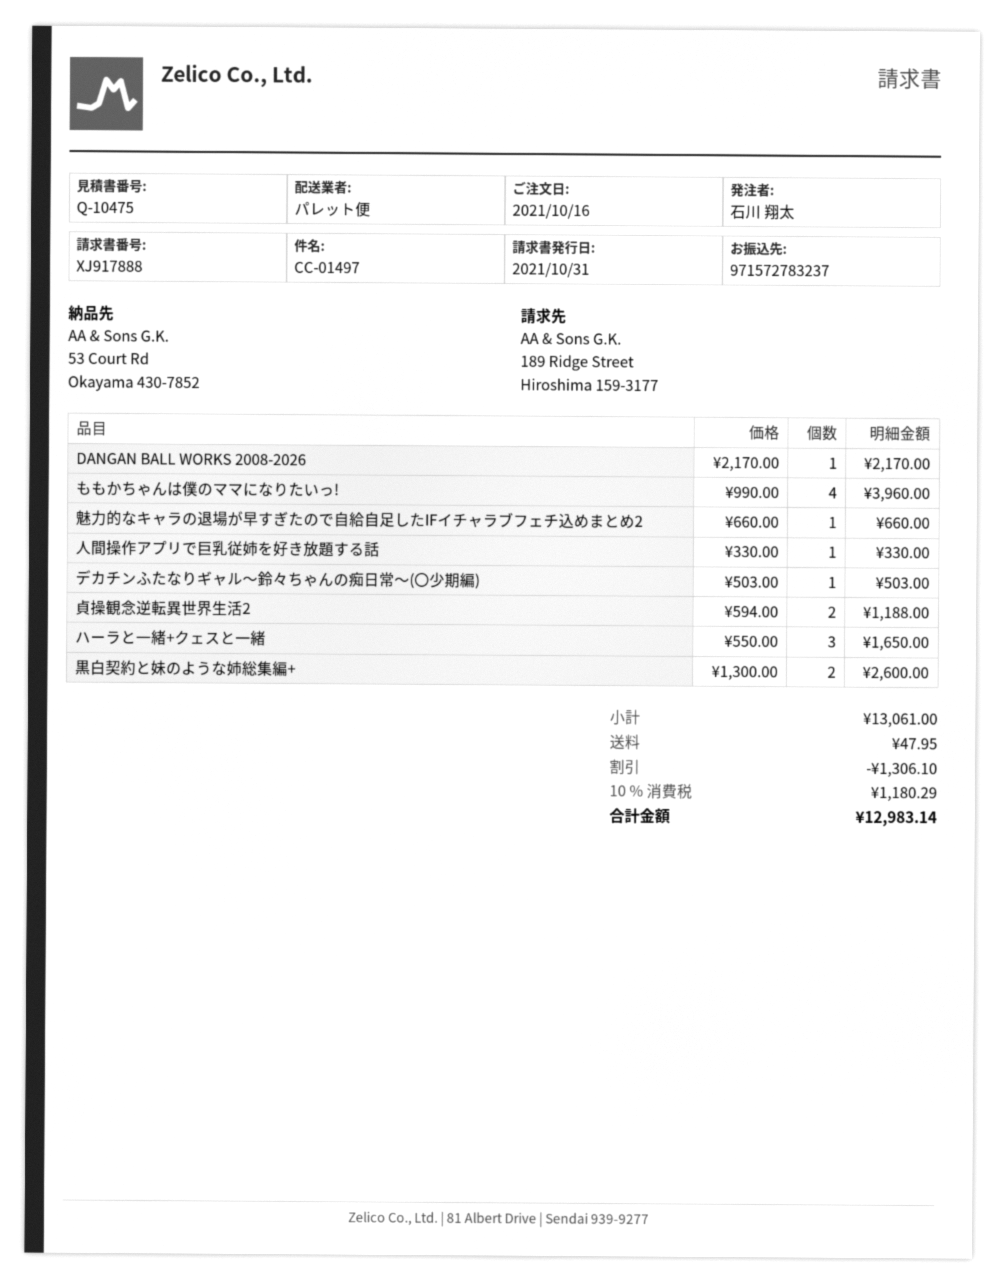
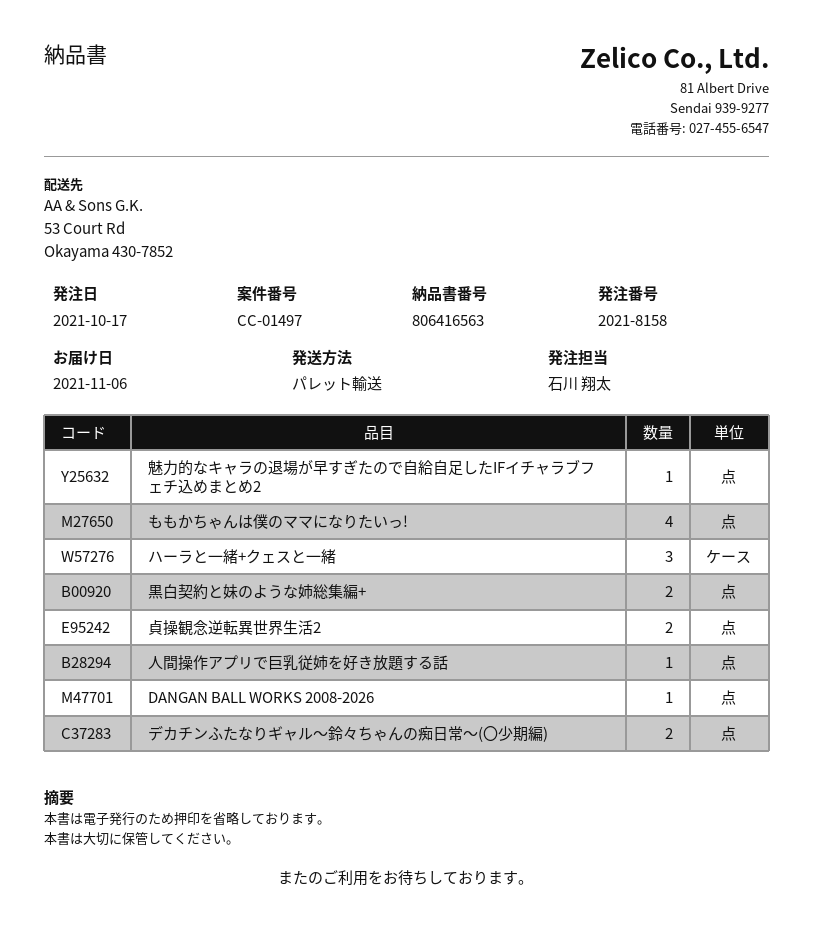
order date: 2021-10-16 -> 2021-10-17
デカチンふたなりギャル〜鈴々ちゃんの痴日常〜(〇少期編): 1 -> 2

